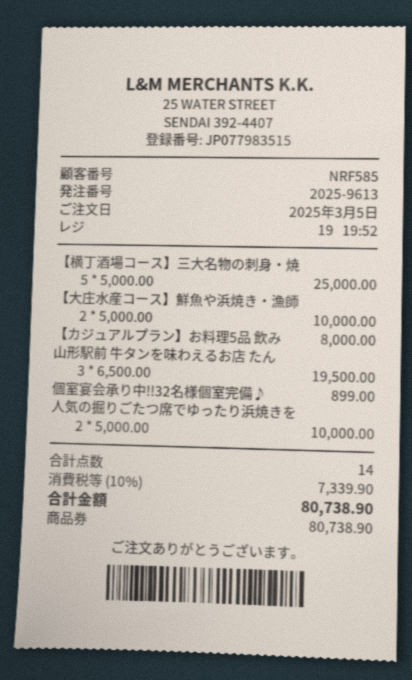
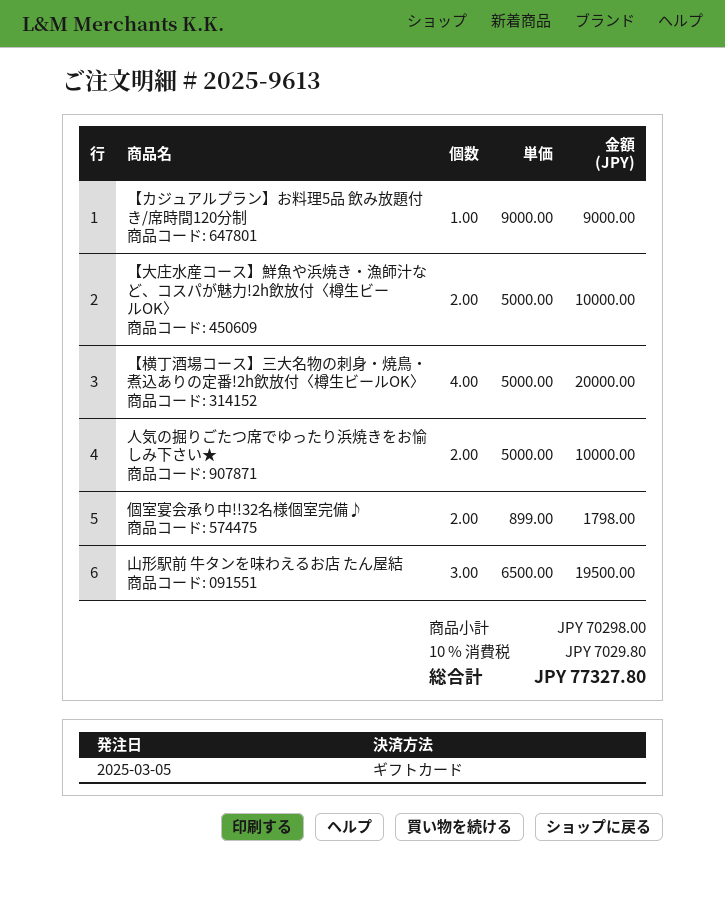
【横丁酒場コース】三大名物の刺身・焼: 5 x 5000.00 = 25000.00 -> 4 x 5000.00 = 20000.00
【カジュアルプラン】お料理5品 飲み: 1 x 8000.00 = 8000.00 -> 1 x 9000.00 = 9000.00
個室宴会承り中!!32名様個室完備♪: 1 x 899.00 = 899.00 -> 2 x 899.00 = 1798.00
tax: 10% = 7339.90 -> 10% = 7029.80
total: 80738.90 -> 77327.80

